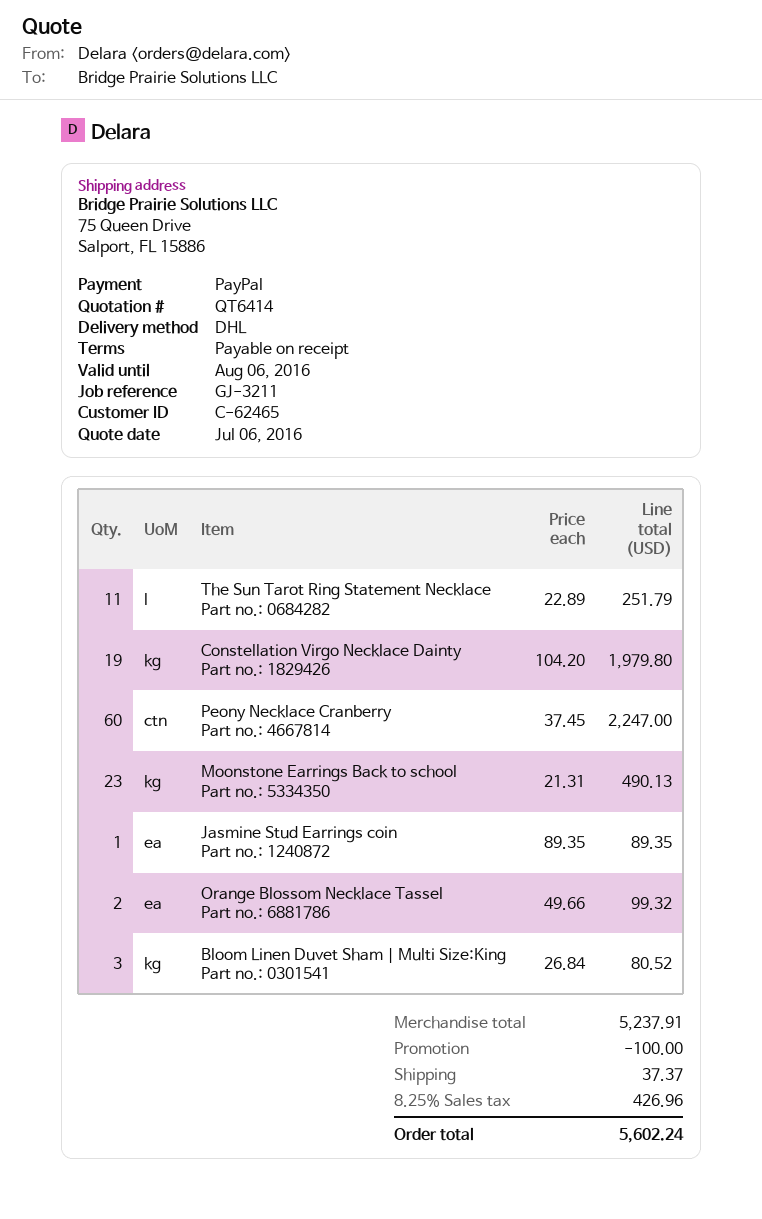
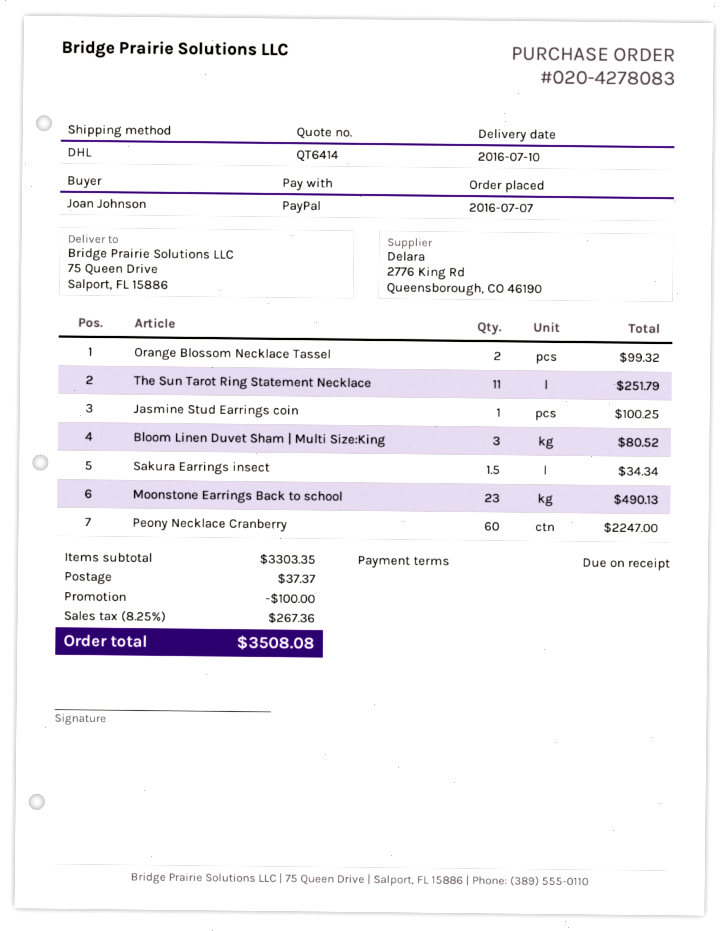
Constellation Virgo Necklace Dainty: 19 for 1979.80 -> none
Jasmine Stud Earrings coin: 1 for 89.35 -> 1 for 100.25
Sakura Earrings insect: none -> 1.5 for 34.34
subtotal: 5237.91 -> 3303.35
tax: 8.25% = 426.96 -> 8.25% = 267.36
total: 5602.24 -> 3508.08

